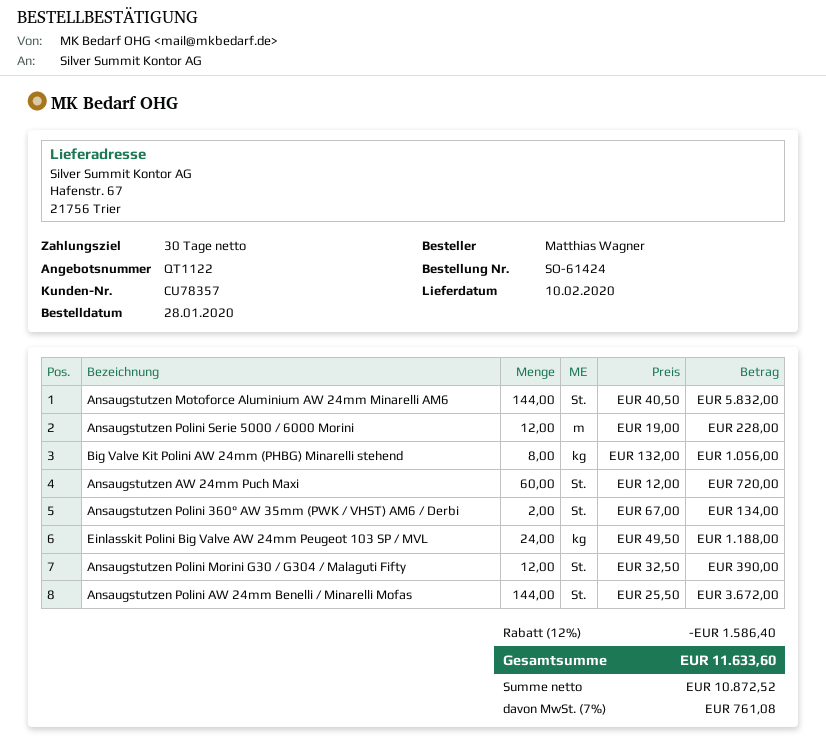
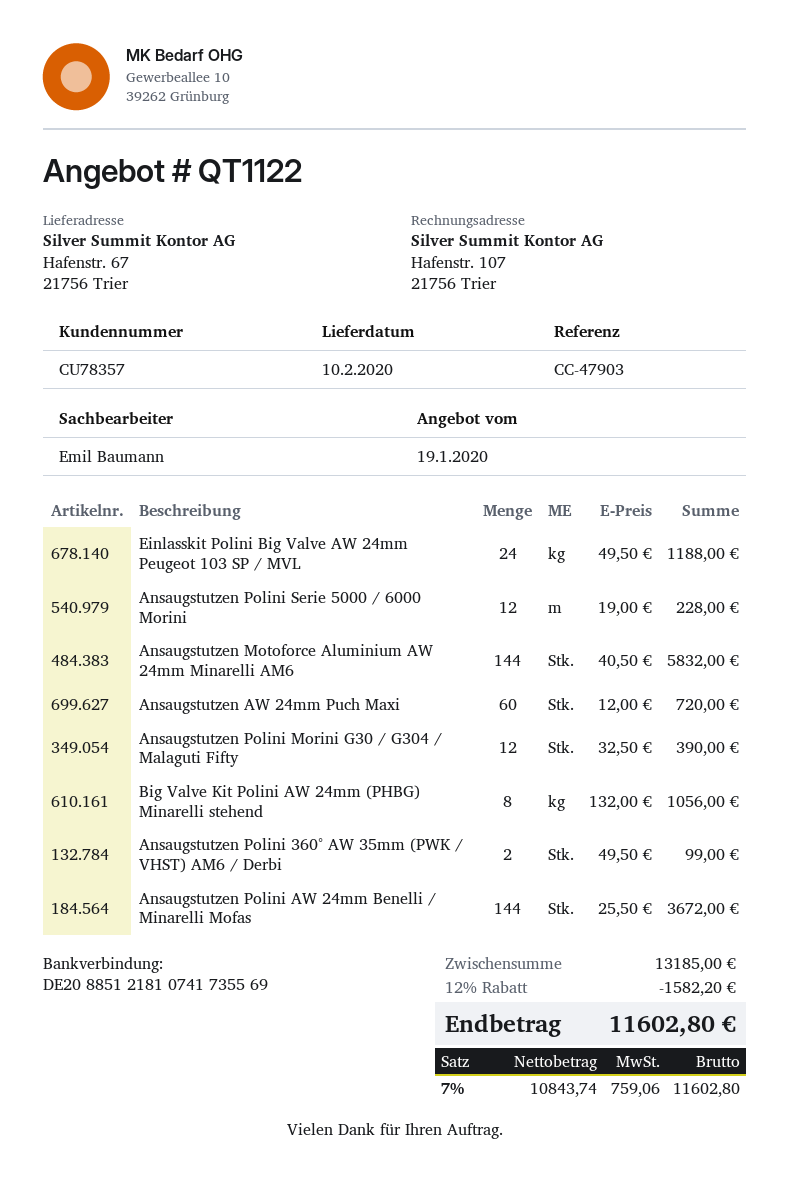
Ansaugstutzen Polini 360° AW 35mm (PWK / VHST) AM6 / Derbi: 2 x 67.00 = 134.00 -> 2 x 49.50 = 99.00
discount: 12% = 1586.40 -> 12% = 1582.20
net: 10872.52 -> 10843.74
tax: 7% = 761.08 -> 7% = 759.06
total: 11633.60 -> 11602.80

